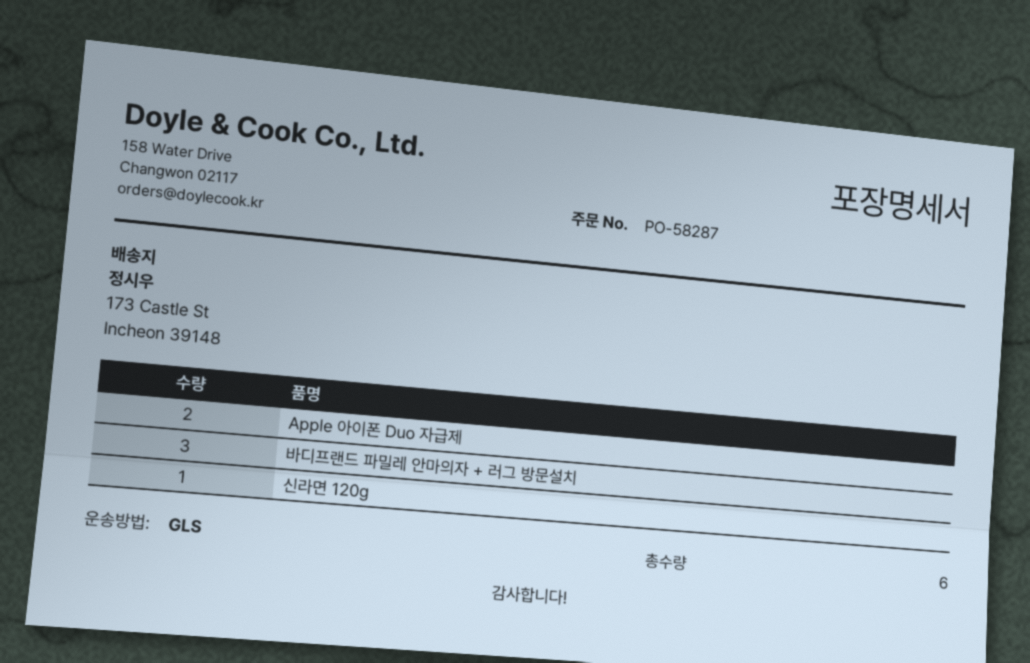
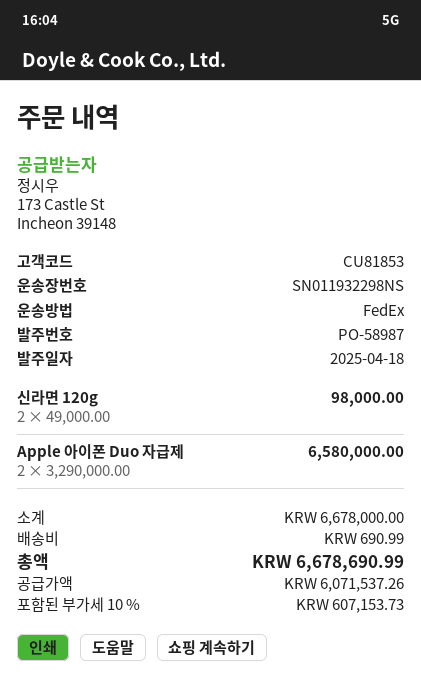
order number: PO-58287 -> PO-58987
shipping method: GLS -> FedEx
바디프랜드 파밀레 안마의자 + 러그 방문설치: 3 -> none
신라면 120g: 1 -> 2

